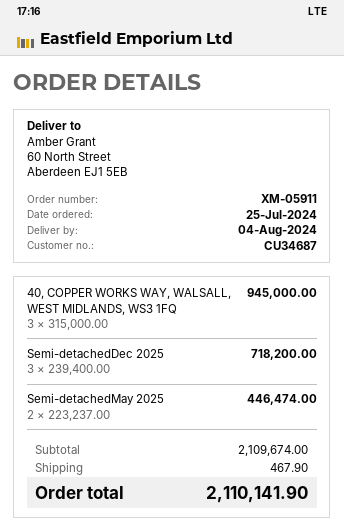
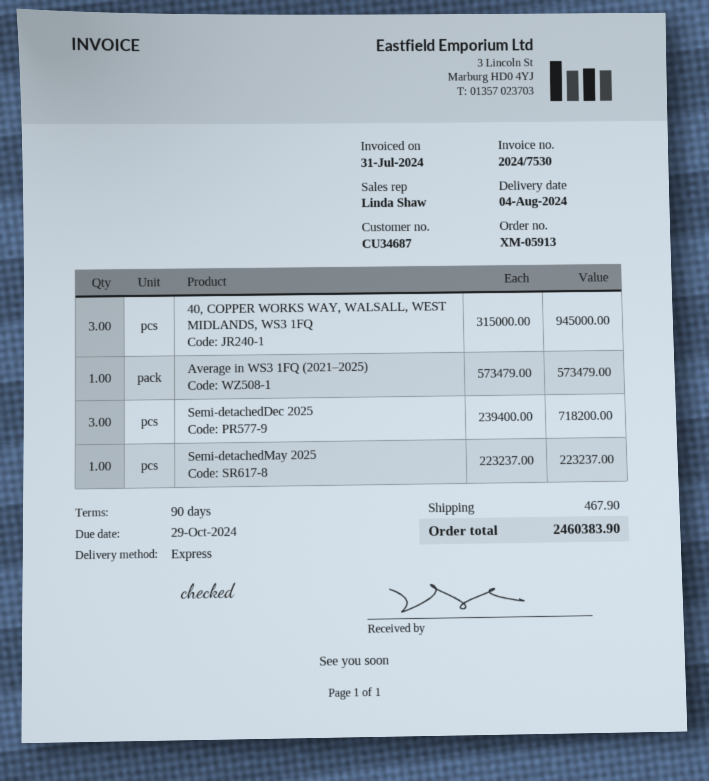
order number: XM-05911 -> XM-05913
Semi-detachedMay 2025: 2 x 223237.00 = 446474.00 -> 1 x 223237.00 = 223237.00
Average in WS3 1FQ (2021–2025): none -> 1 x 573479.00 = 573479.00
total: 2110141.90 -> 2460383.90

